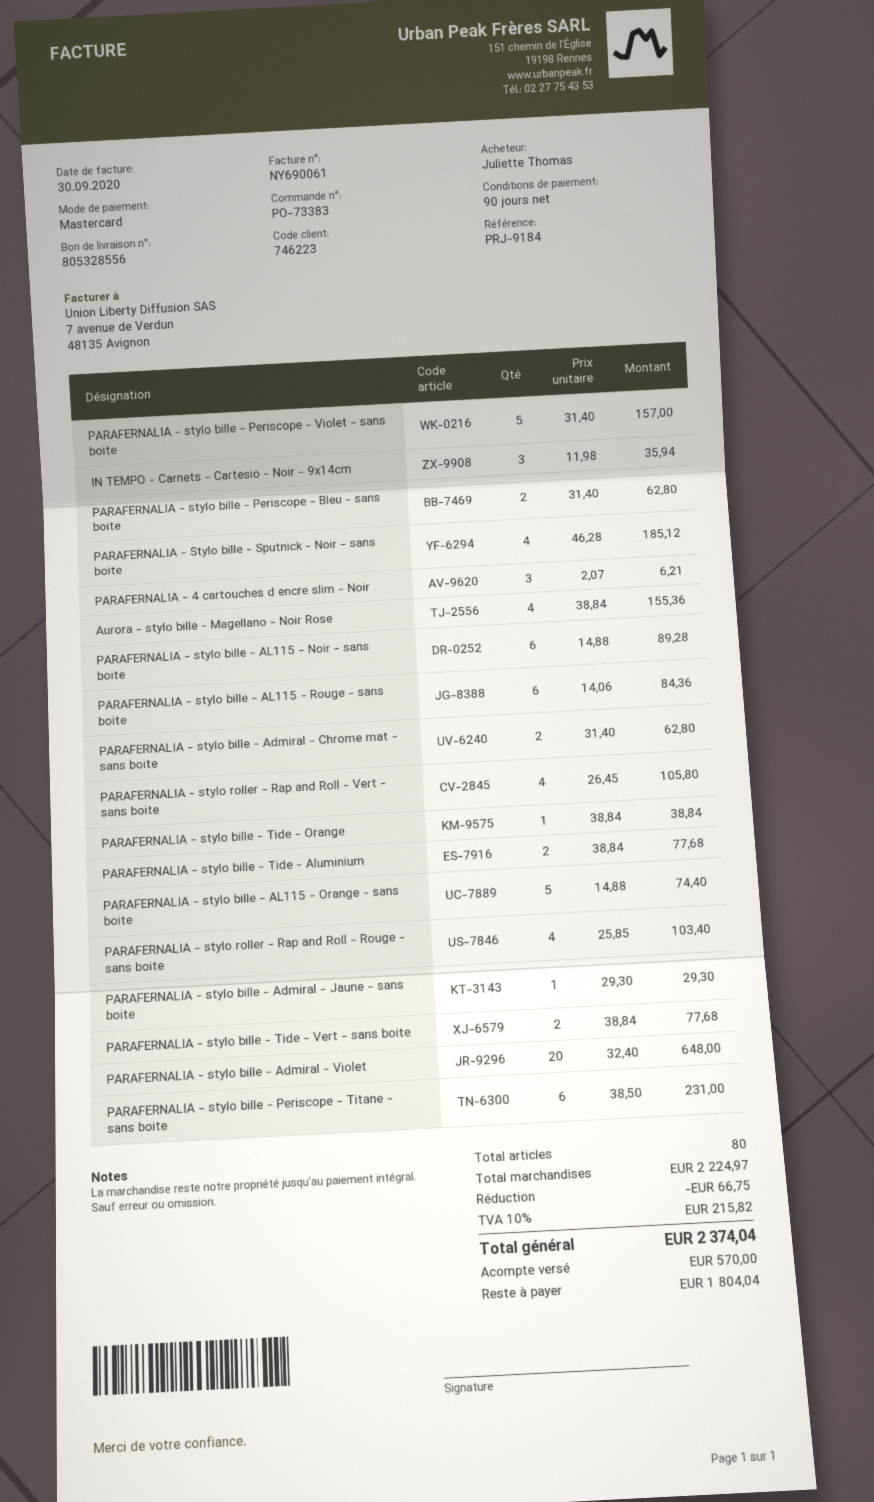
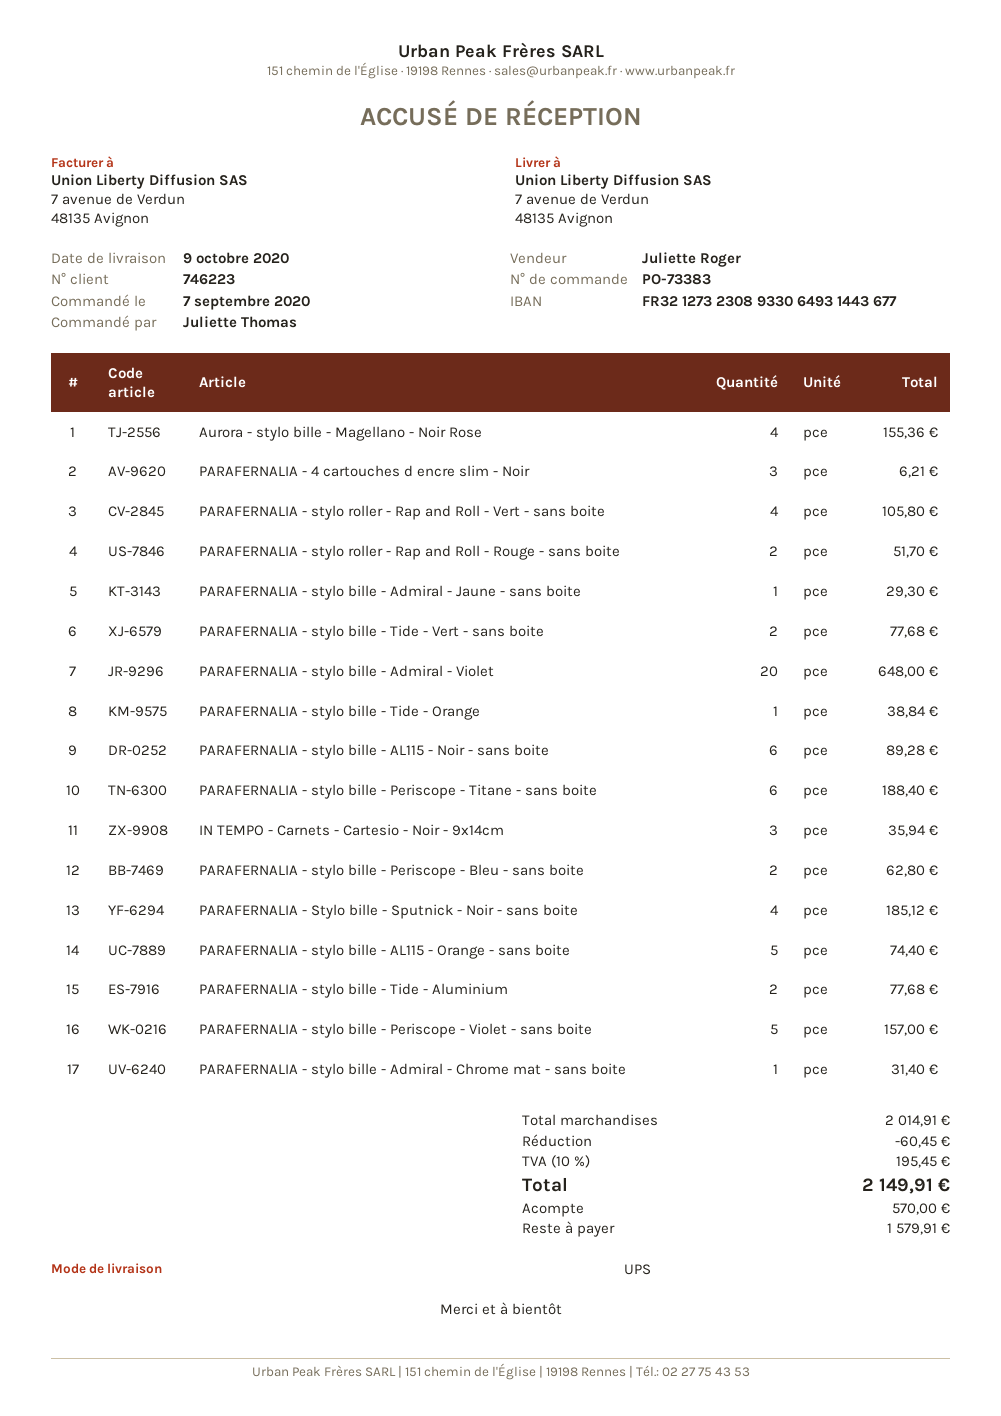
PARAFERNALIA - stylo bille - AL115 - Rouge - sans boite: 6 for 84.36 -> none
PARAFERNALIA - stylo bille - Admiral - Chrome mat - sans boite: 2 for 62.80 -> 1 for 31.40
PARAFERNALIA - stylo roller - Rap and Roll - Rouge - sans boite: 4 for 103.40 -> 2 for 51.70
PARAFERNALIA - stylo bille - Periscope - Titane - sans boite: 6 for 231.00 -> 6 for 188.40
subtotal: 2224.97 -> 2014.91
discount: 66.75 -> 60.45
tax: 10% = 215.82 -> 10% = 195.45
total: 2374.04 -> 2149.91
balance: 1804.04 -> 1579.91

